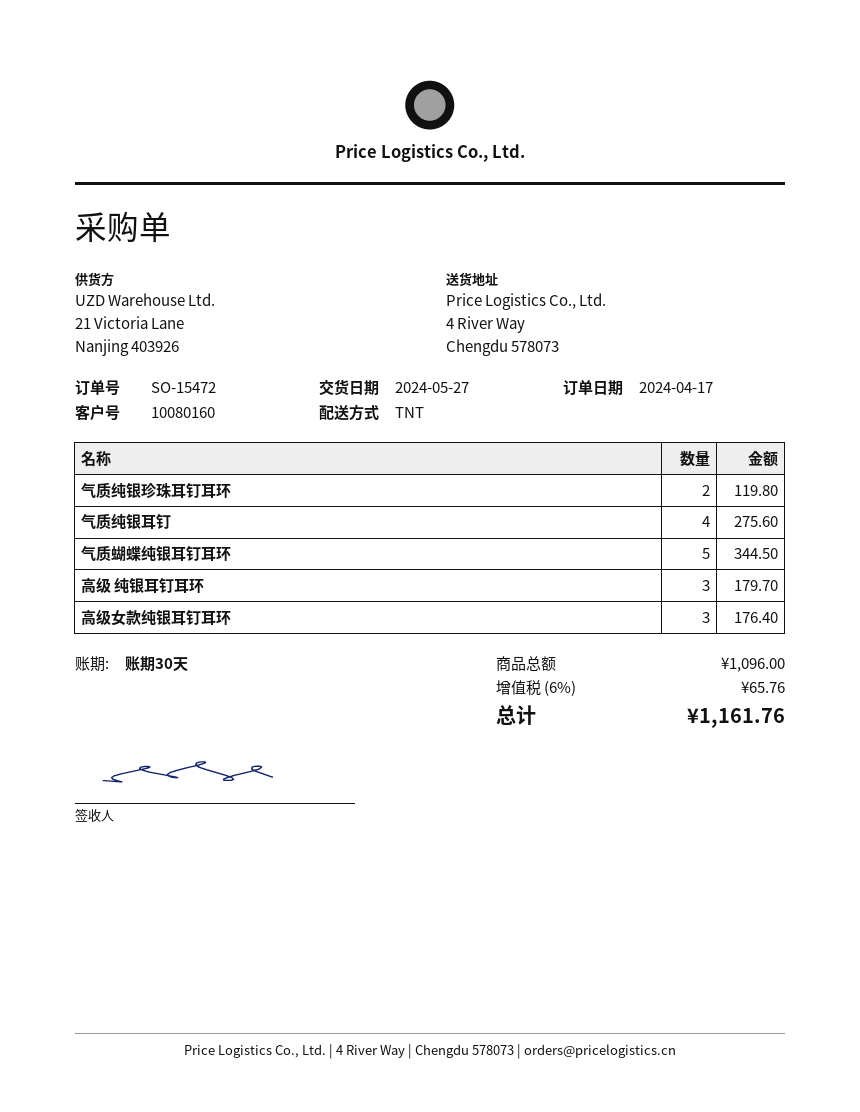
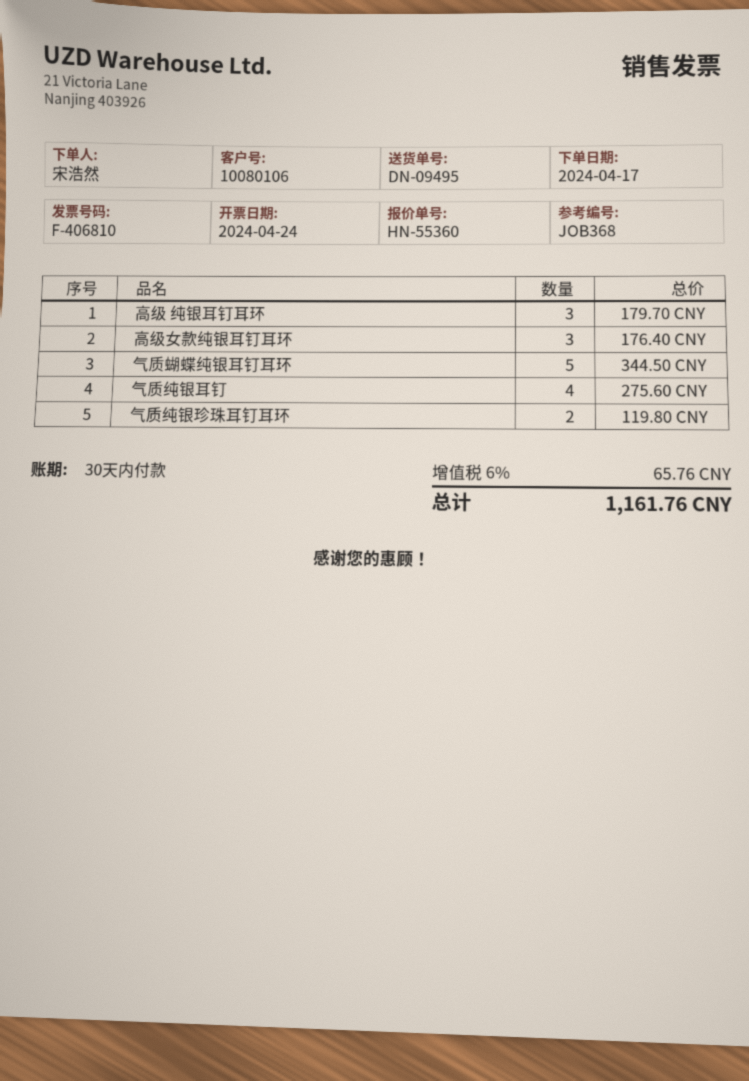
customer number: 10080160 -> 10080106

